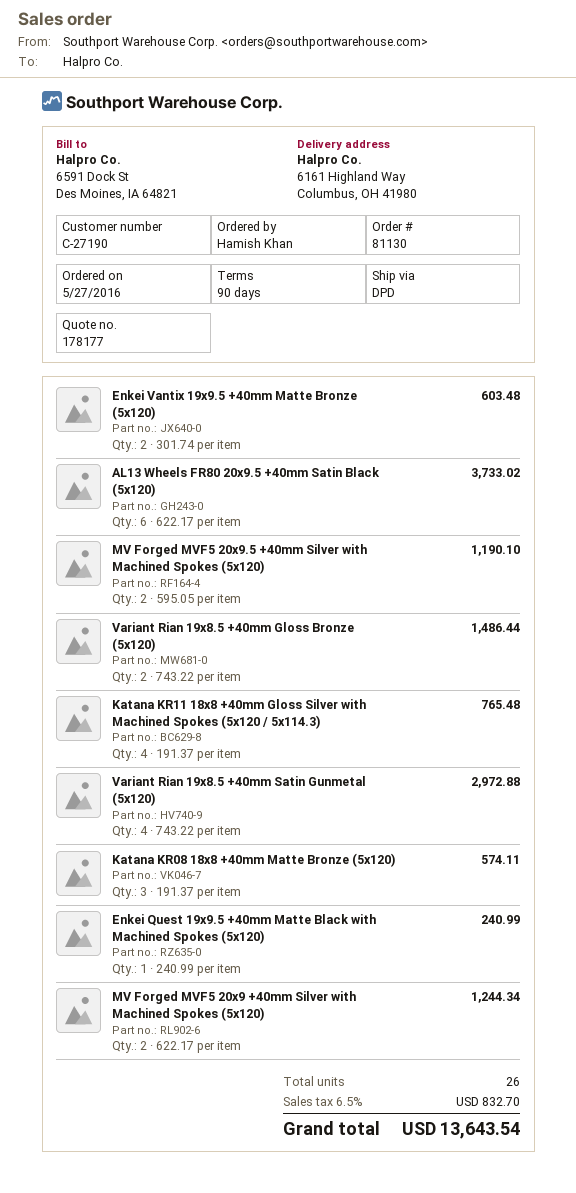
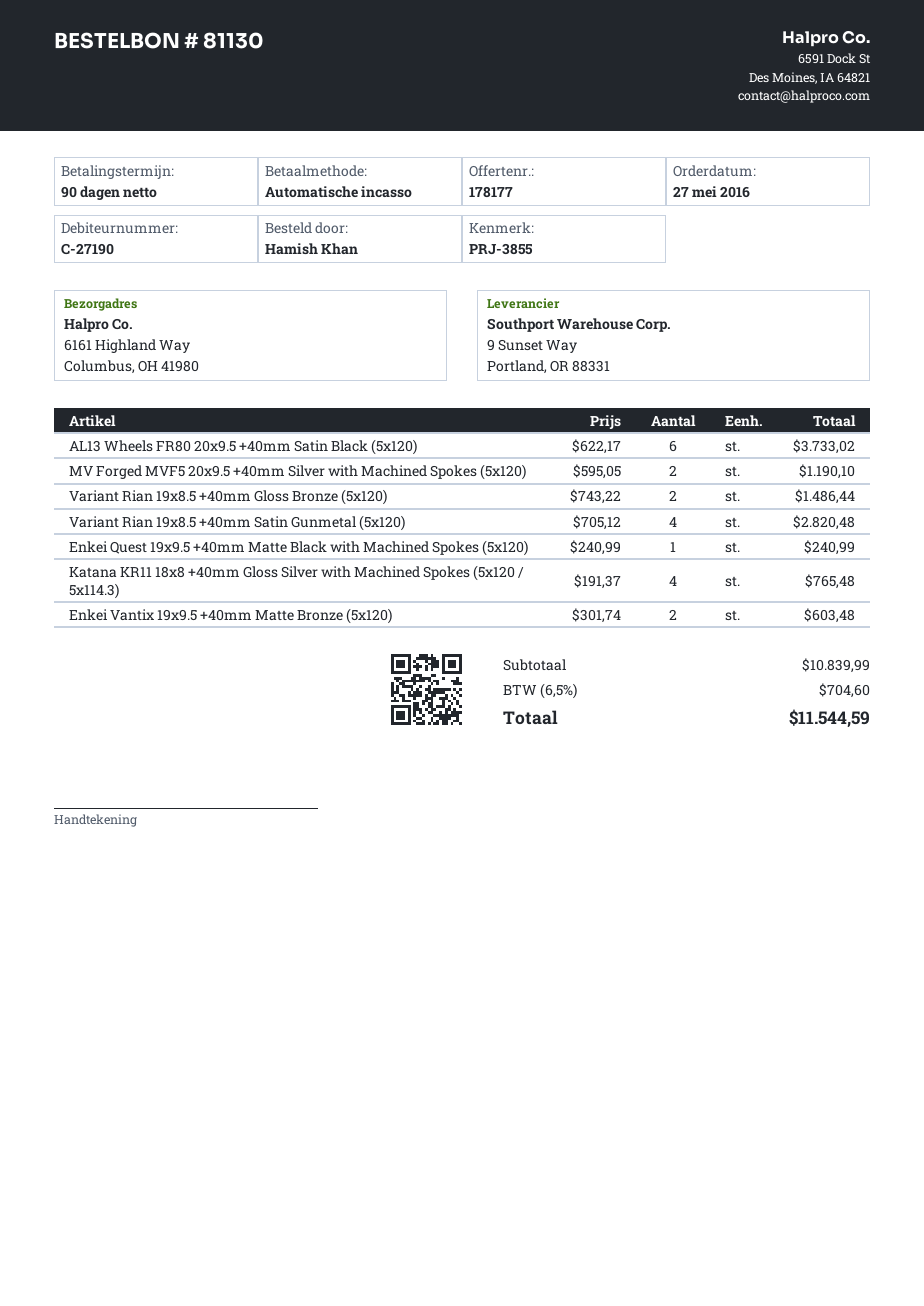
Variant Rian 19x8.5 +40mm Satin Gunmetal (5x120): 4 x 743.22 = 2972.88 -> 4 x 705.12 = 2820.48
Katana KR08 18x8 +40mm Matte Bronze (5x120): 3 x 191.37 = 574.11 -> none
MV Forged MVF5 20x9 +40mm Silver with Machined Spokes (5x120): 2 x 622.17 = 1244.34 -> none
tax: 6.5% = 832.70 -> 6.5% = 704.60
total: 13643.54 -> 11544.59

